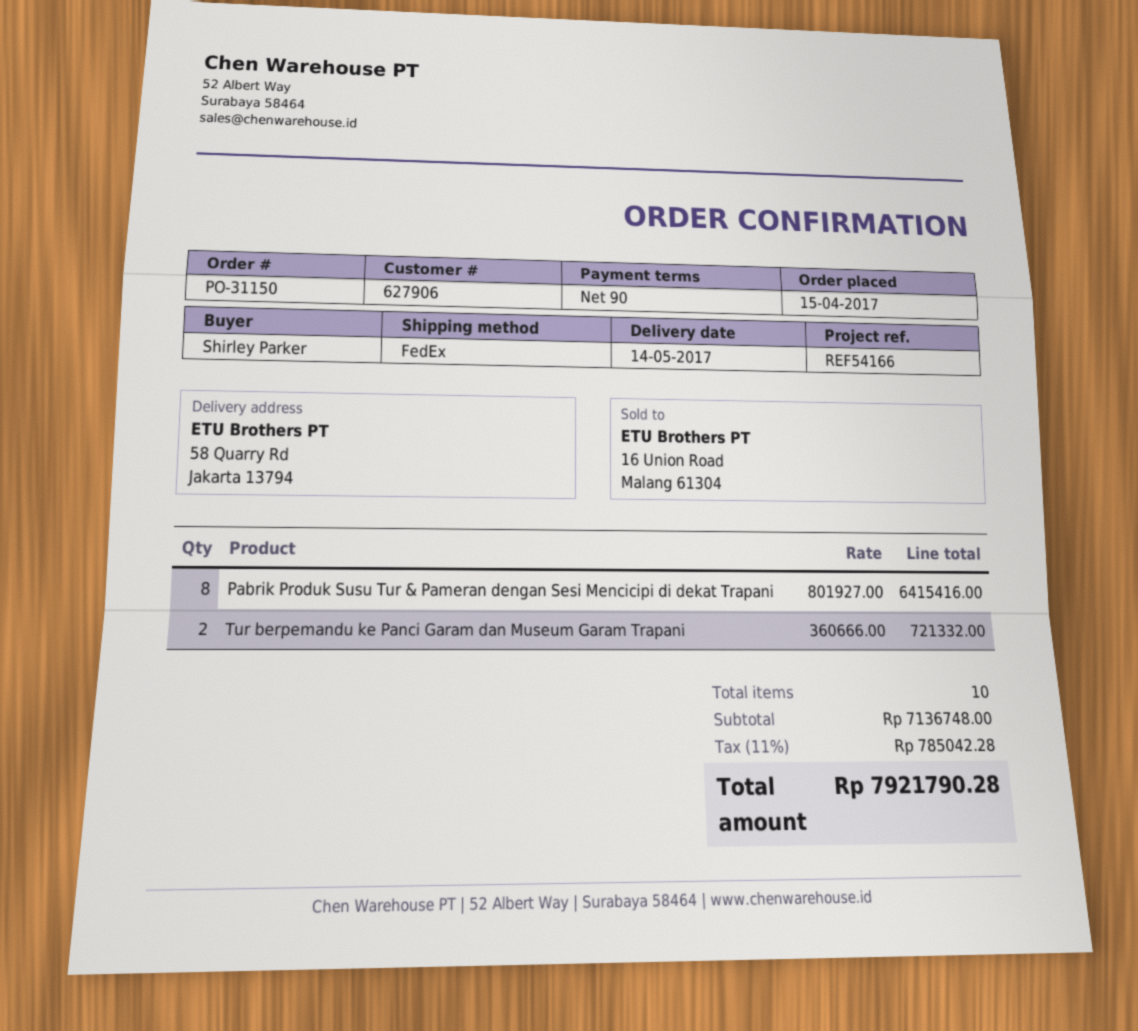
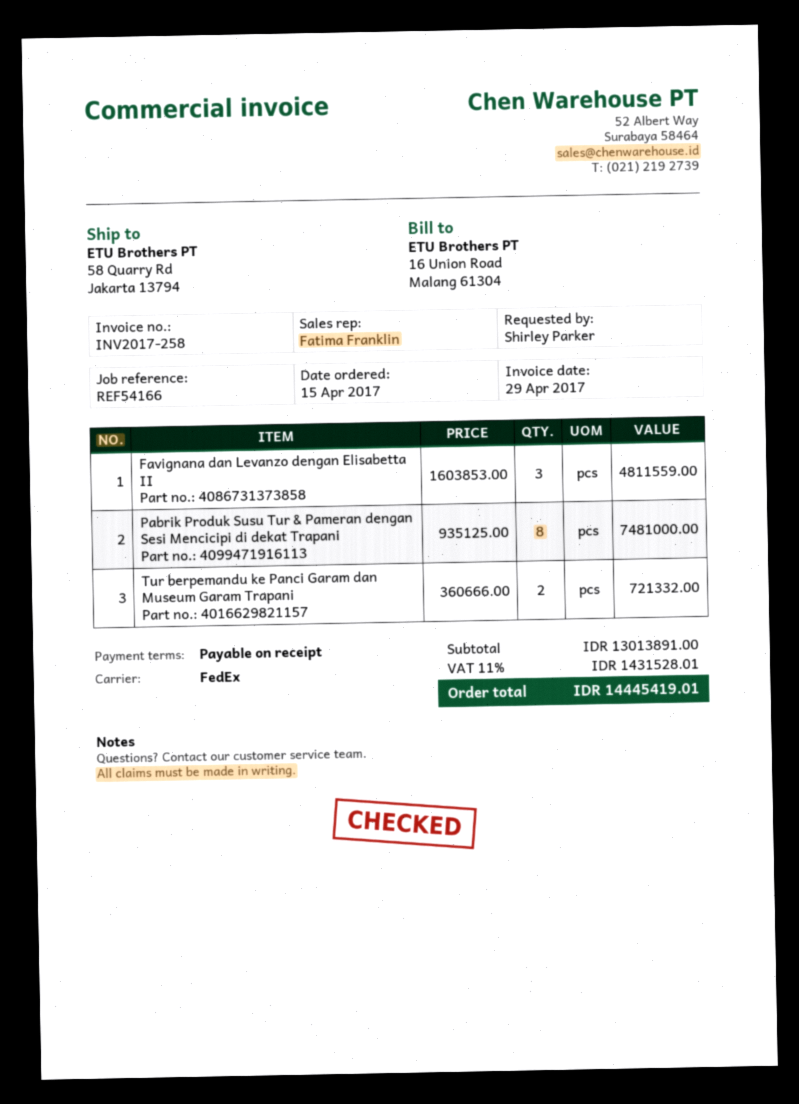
payment terms: 90 days -> on receipt
Pabrik Produk Susu Tur & Pameran dengan Sesi Mencicipi di dekat Trapani: 8 x 801927.00 = 6415416.00 -> 8 x 935125.00 = 7481000.00
Favignana dan Levanzo dengan Elisabetta II: none -> 3 x 1603853.00 = 4811559.00
subtotal: 7136748.00 -> 13013891.00
tax: 11% = 785042.28 -> 11% = 1431528.01
total: 7921790.28 -> 14445419.01

